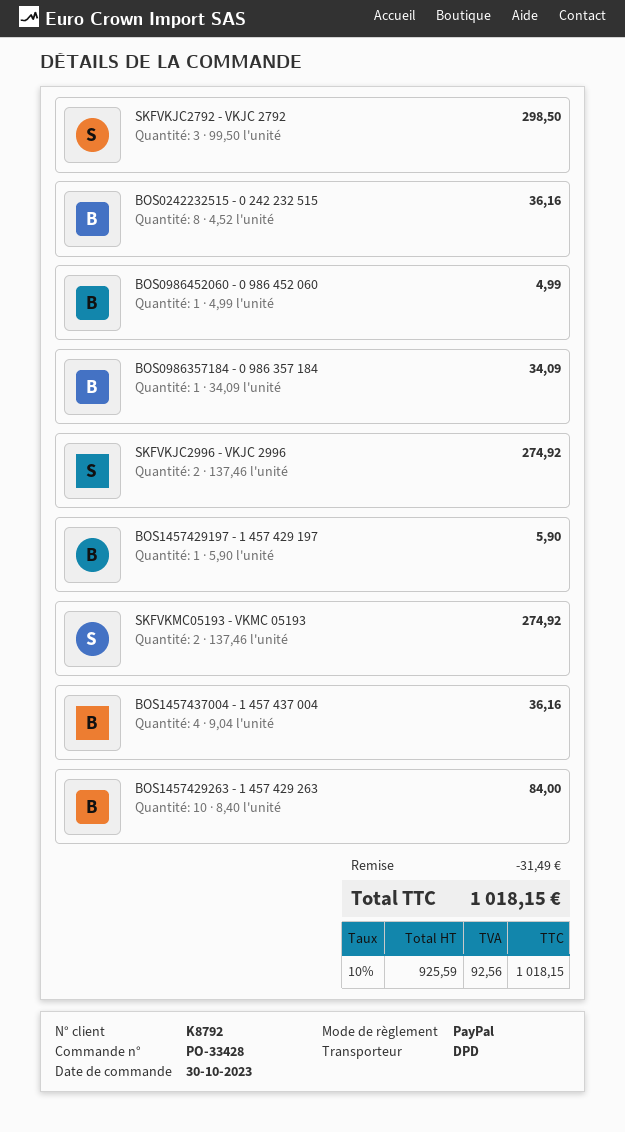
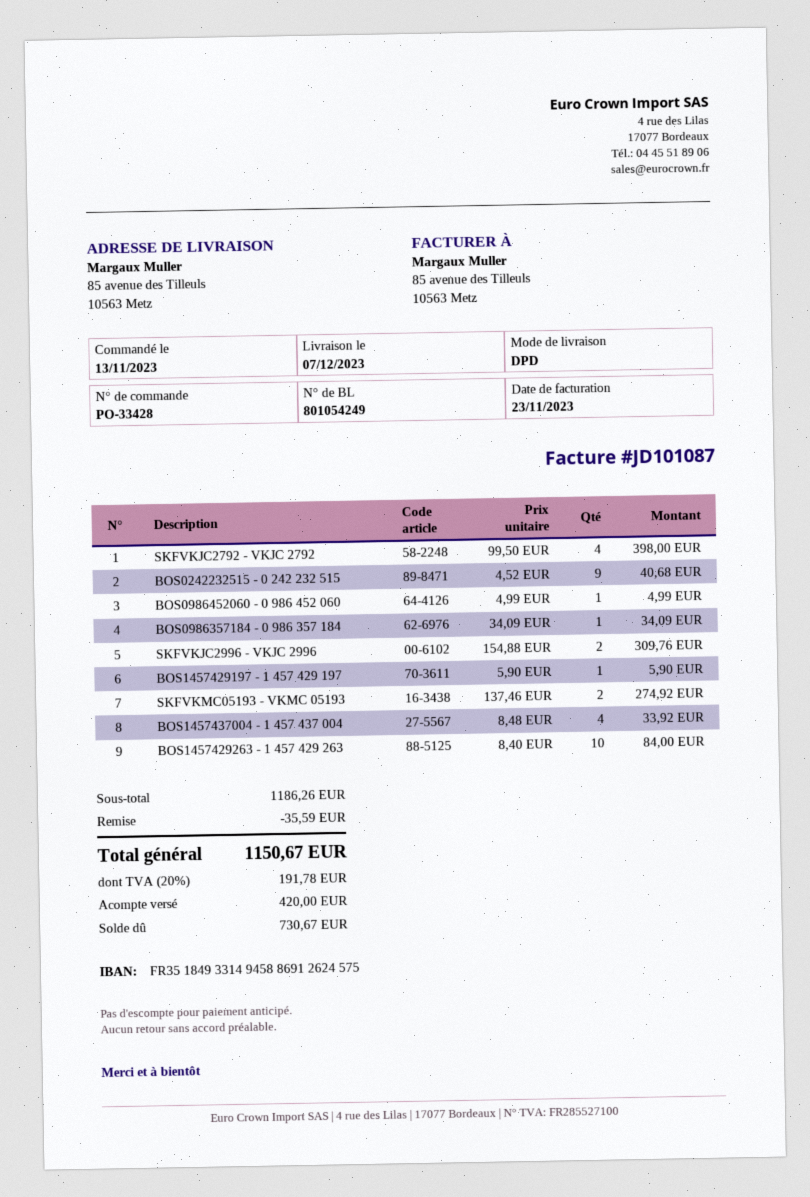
order date: 2023-10-30 -> 2023-11-13
SKFVKJC2792 - VKJC 2792: 3 x 99.50 = 298.50 -> 4 x 99.50 = 398.00
BOS0242232515 - 0 242 232 515: 8 x 4.52 = 36.16 -> 9 x 4.52 = 40.68
SKFVKJC2996 - VKJC 2996: 2 x 137.46 = 274.92 -> 2 x 154.88 = 309.76
BOS1457437004 - 1 457 437 004: 4 x 9.04 = 36.16 -> 4 x 8.48 = 33.92
discount: 31.49 -> 35.59
tax: 10% = 92.56 -> 20% = 191.78
total: 1018.15 -> 1150.67

